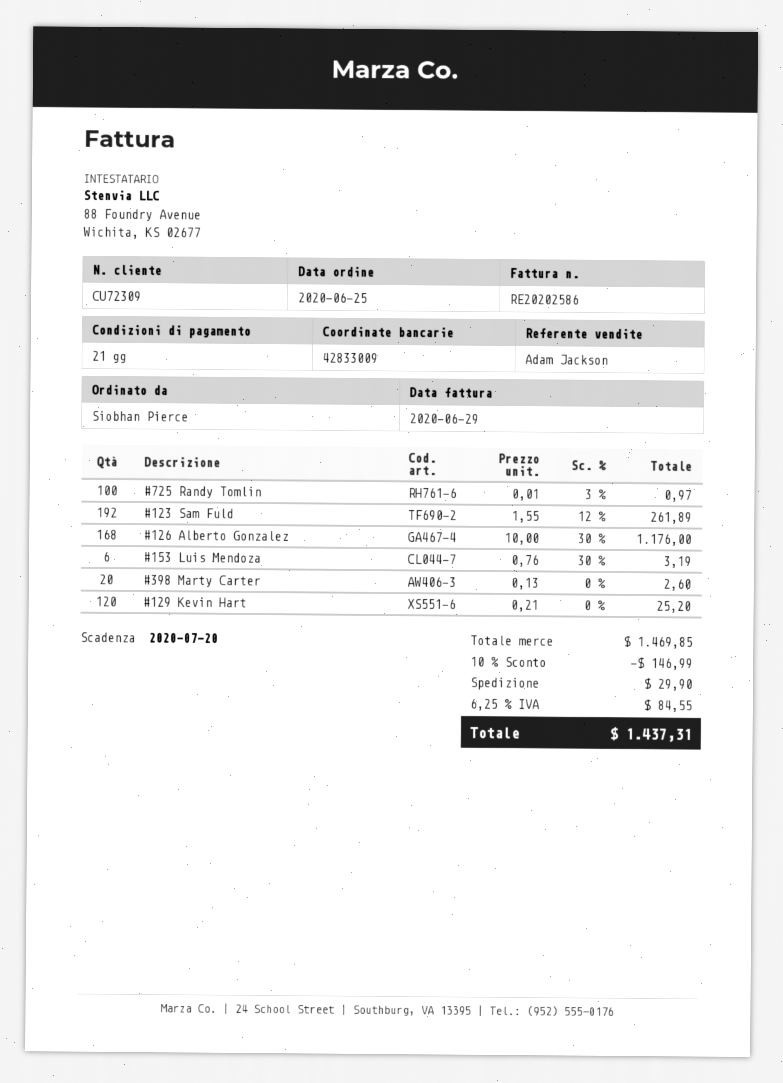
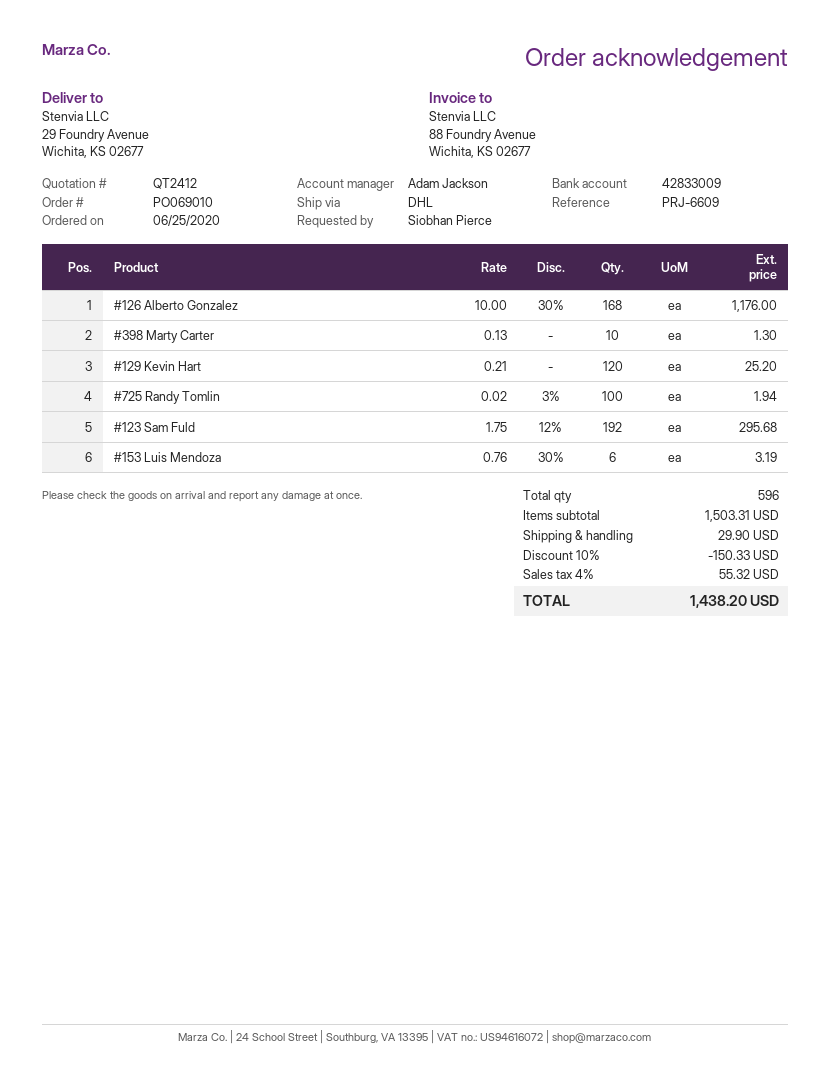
#725 Randy Tomlin: 100 x 0.01 - 3% = 0.97 -> 100 x 0.02 - 3% = 1.94
#123 Sam Fuld: 192 x 1.55 - 12% = 261.89 -> 192 x 1.75 - 12% = 295.68
#398 Marty Carter: 20 x 0.13 = 2.60 -> 10 x 0.13 = 1.30
subtotal: 1469.85 -> 1503.31
discount: 10% = 146.99 -> 10% = 150.33
tax: 6.25% = 84.55 -> 4% = 55.32
total: 1437.31 -> 1438.20

